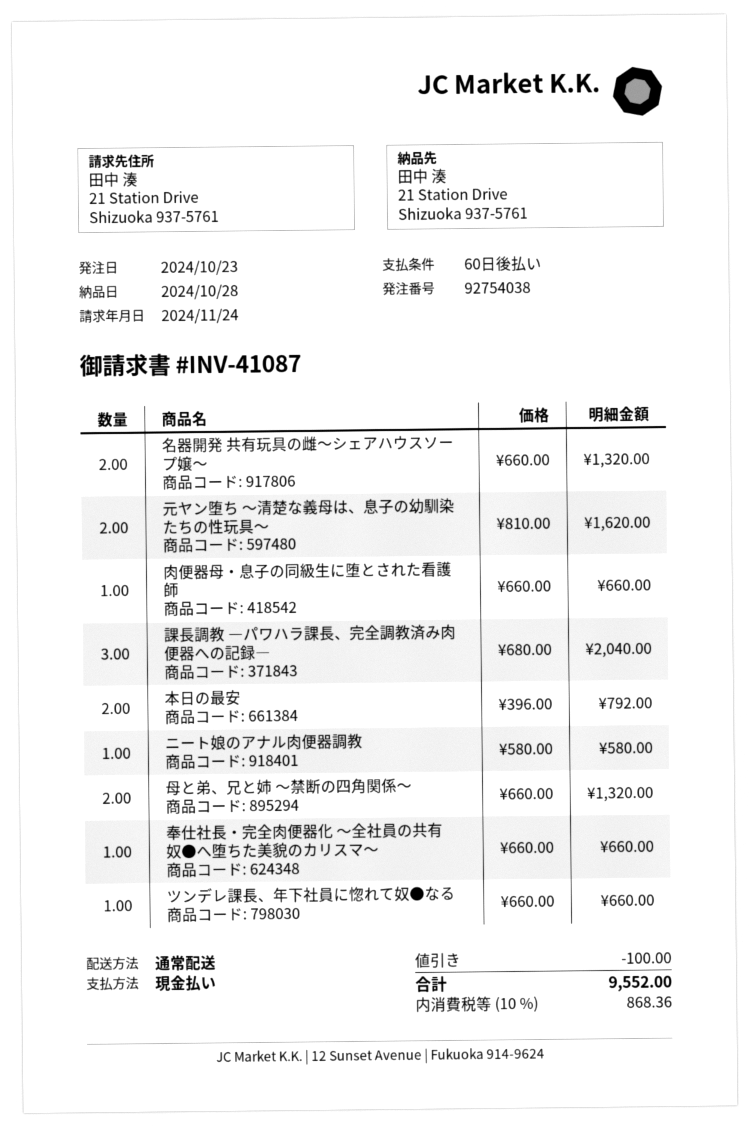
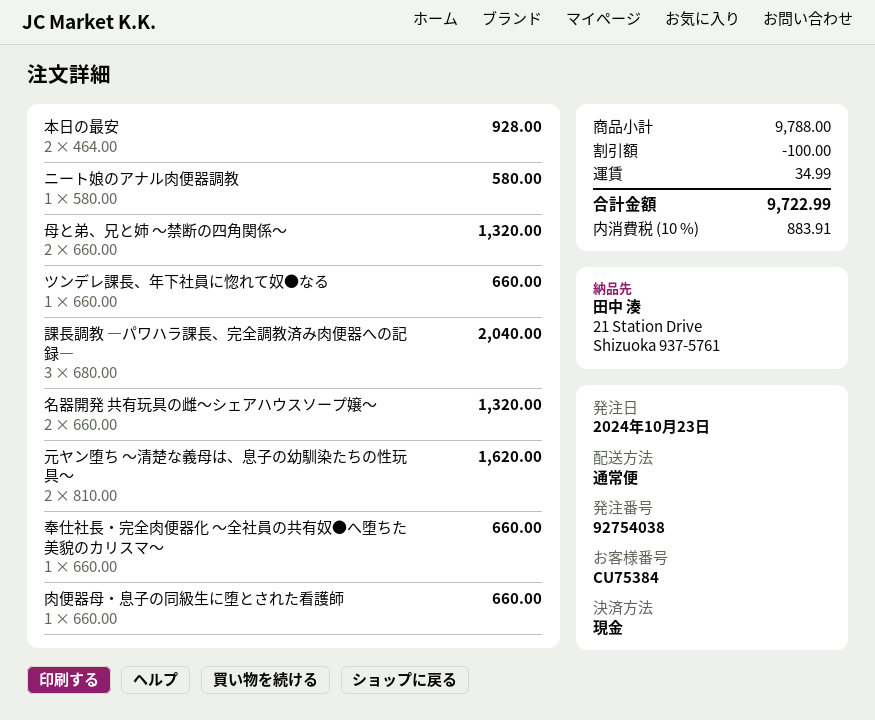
本日の最安: 2 x 396.00 = 792.00 -> 2 x 464.00 = 928.00
shipping: none -> 34.99
tax: 10% = 868.36 -> 10% = 883.91
total: 9552.00 -> 9722.99

